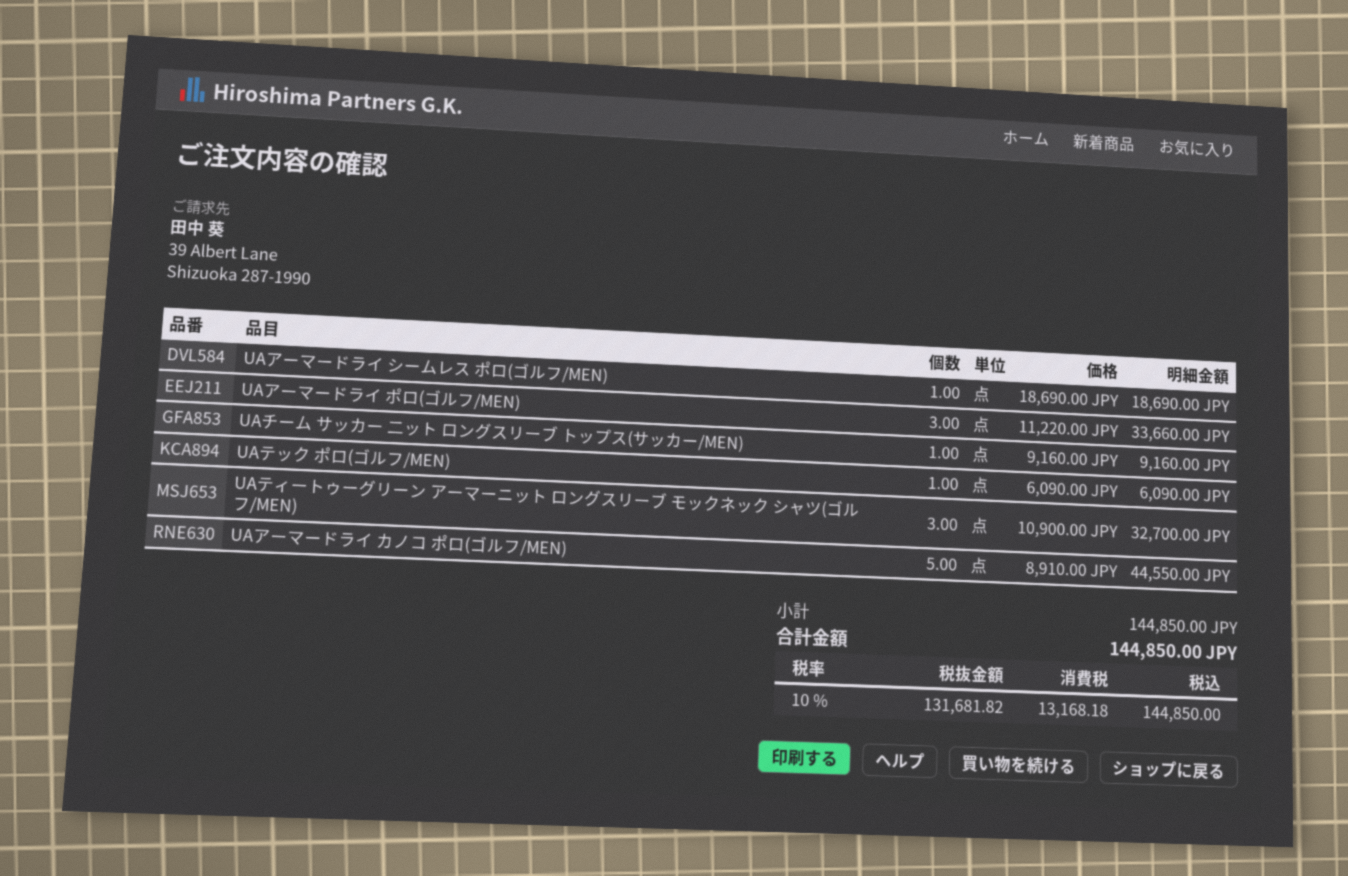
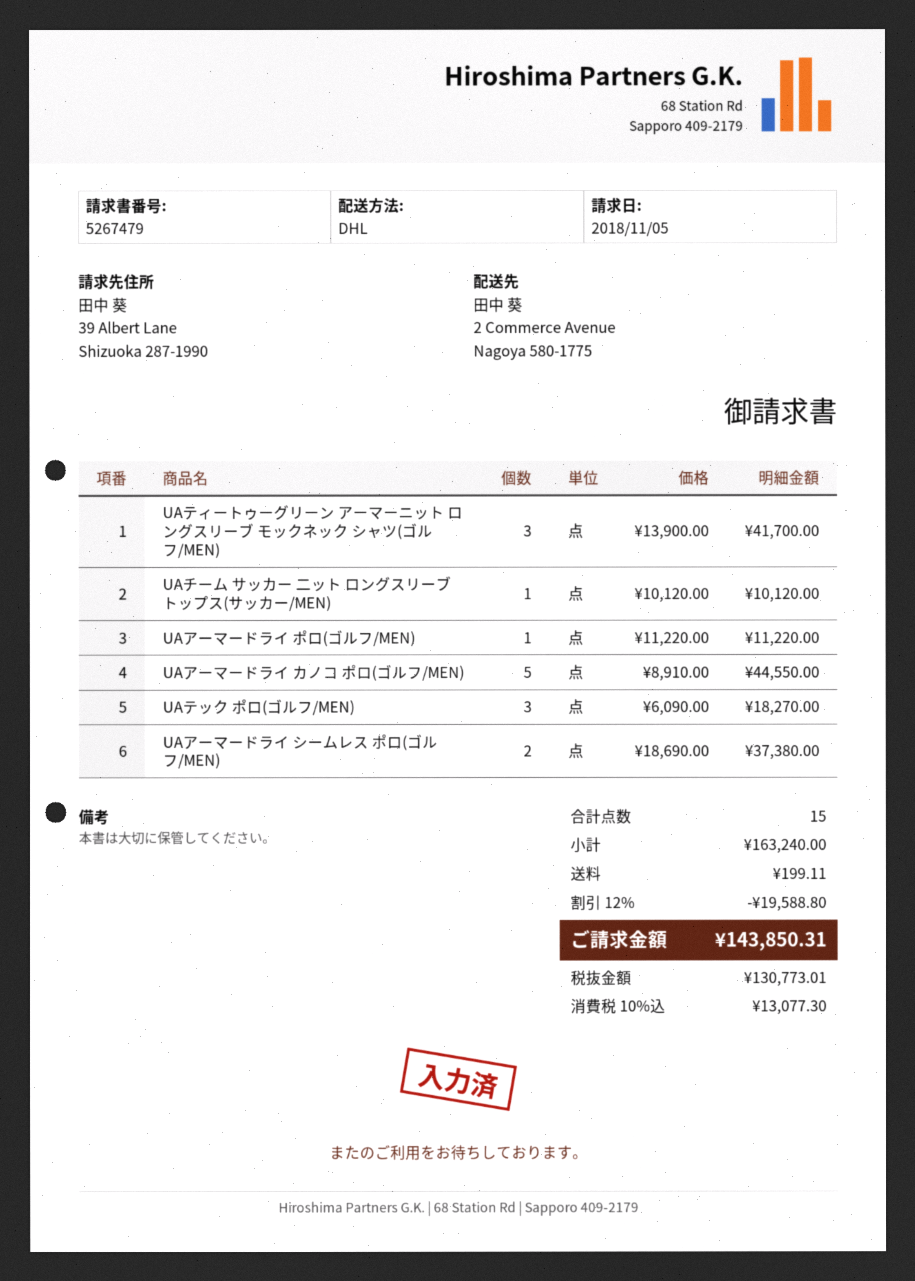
UAアーマードライ シームレス ポロ(ゴルフ/MEN): 1 x 18690.00 = 18690.00 -> 2 x 18690.00 = 37380.00
UAアーマードライ ポロ(ゴルフ/MEN): 3 x 11220.00 = 33660.00 -> 1 x 11220.00 = 11220.00
UAチーム サッカー 二ット ロングスリーブ トップス(サッカー/MEN): 1 x 9160.00 = 9160.00 -> 1 x 10120.00 = 10120.00
UAテック ポロ(ゴルフ/MEN): 1 x 6090.00 = 6090.00 -> 3 x 6090.00 = 18270.00
UAティートゥーグリーン アーマーニット ロングスリーブ モックネック シャツ(ゴルフ/MEN): 3 x 10900.00 = 32700.00 -> 3 x 13900.00 = 41700.00
subtotal: 144850.00 -> 163240.00
discount: none -> 12% = 19588.80
shipping: none -> 199.11
net: 131681.82 -> 130773.01
tax: 10% = 13168.18 -> 10% = 13077.30
total: 144850.00 -> 143850.31

